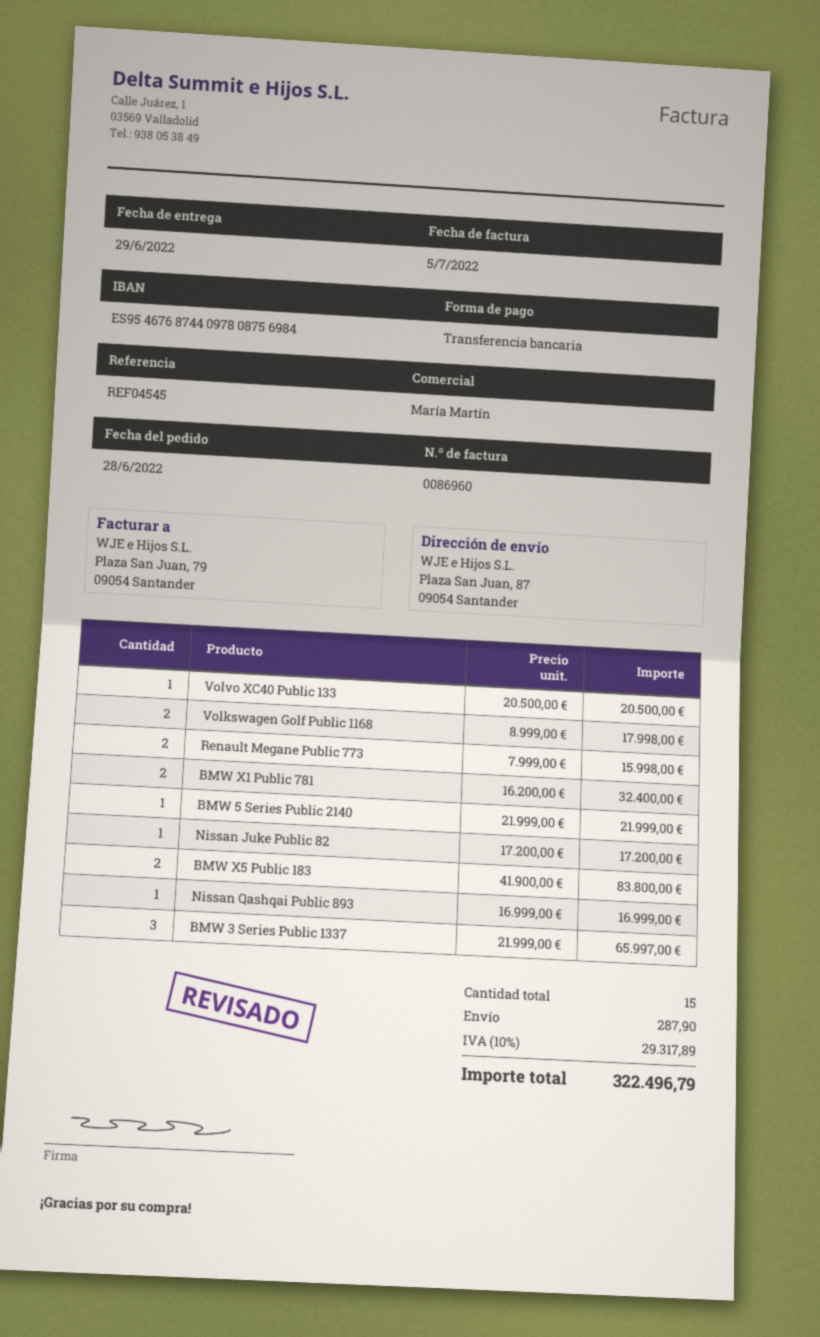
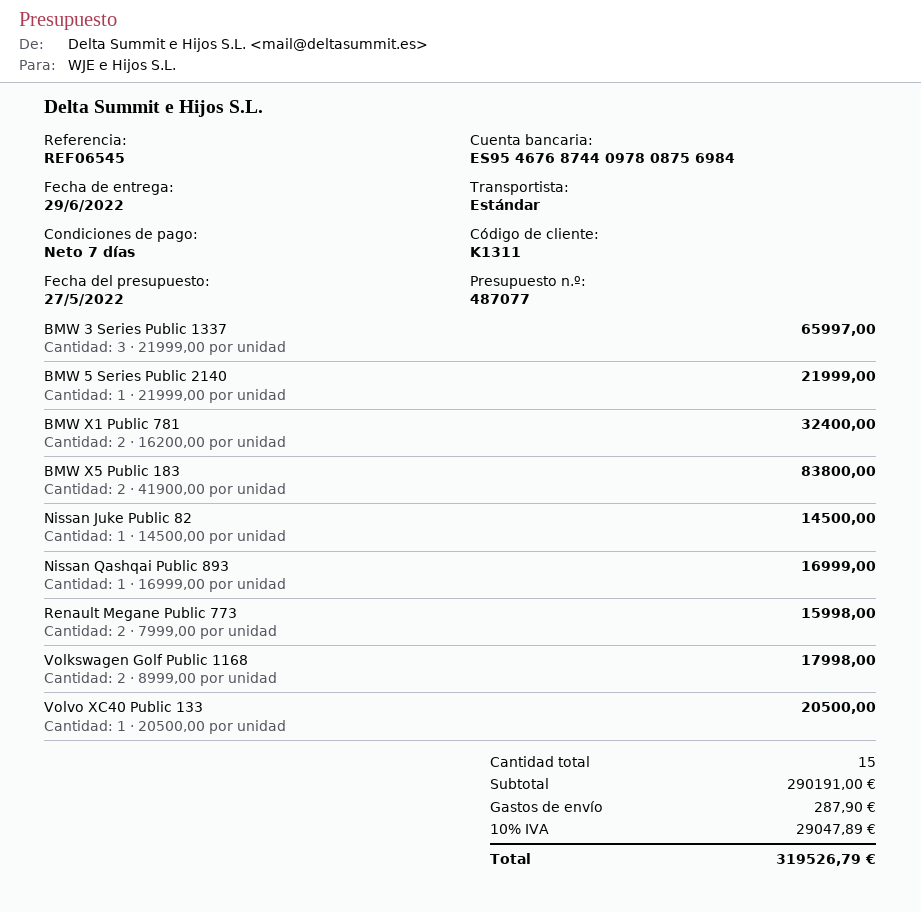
reference: REF04545 -> REF06545
Nissan Juke Public 82: 1 x 17200.00 = 17200.00 -> 1 x 14500.00 = 14500.00
tax: 10% = 29317.89 -> 10% = 29047.89
total: 322496.79 -> 319526.79

